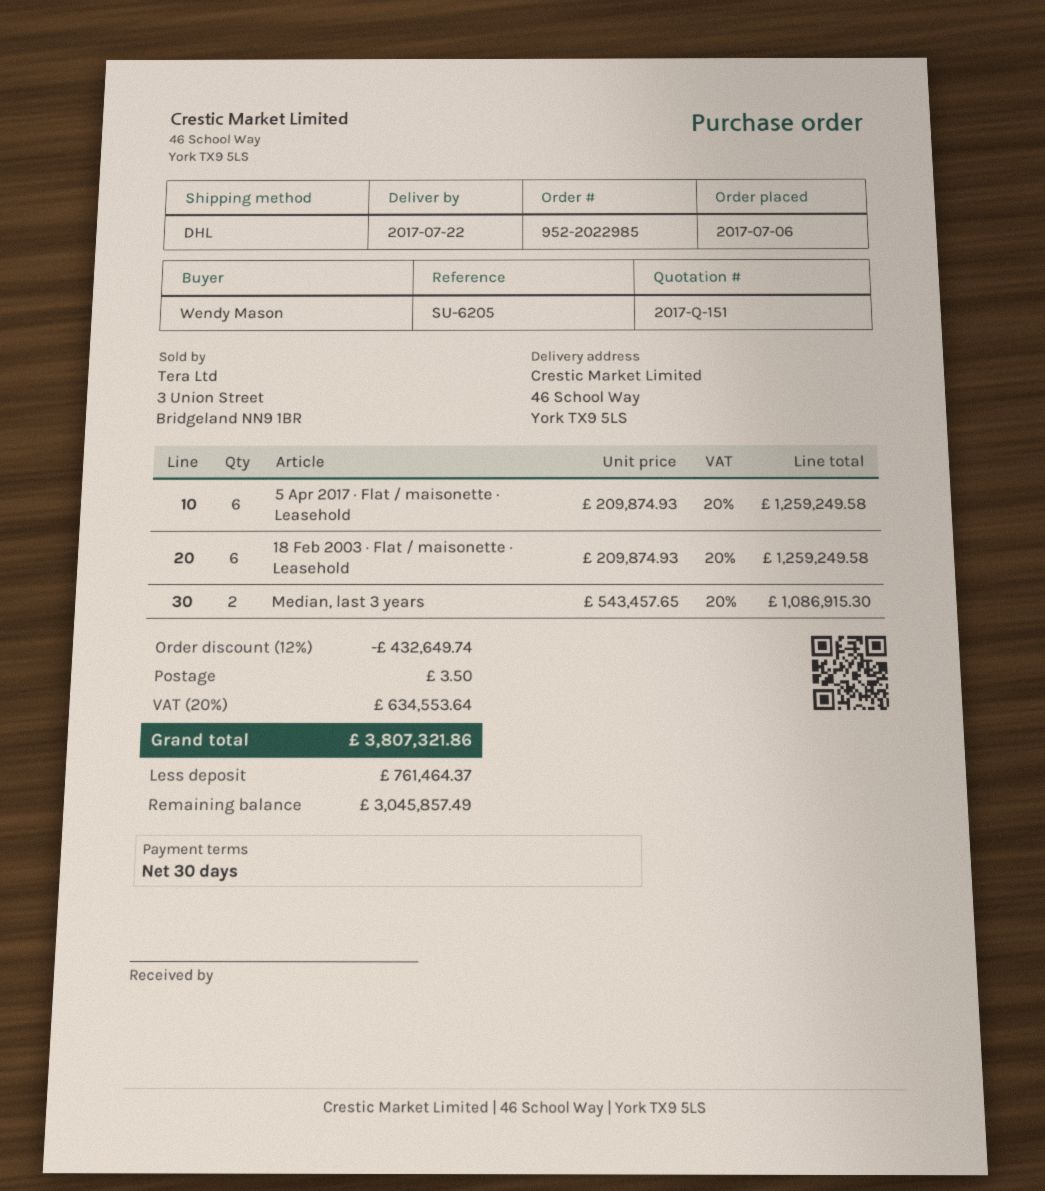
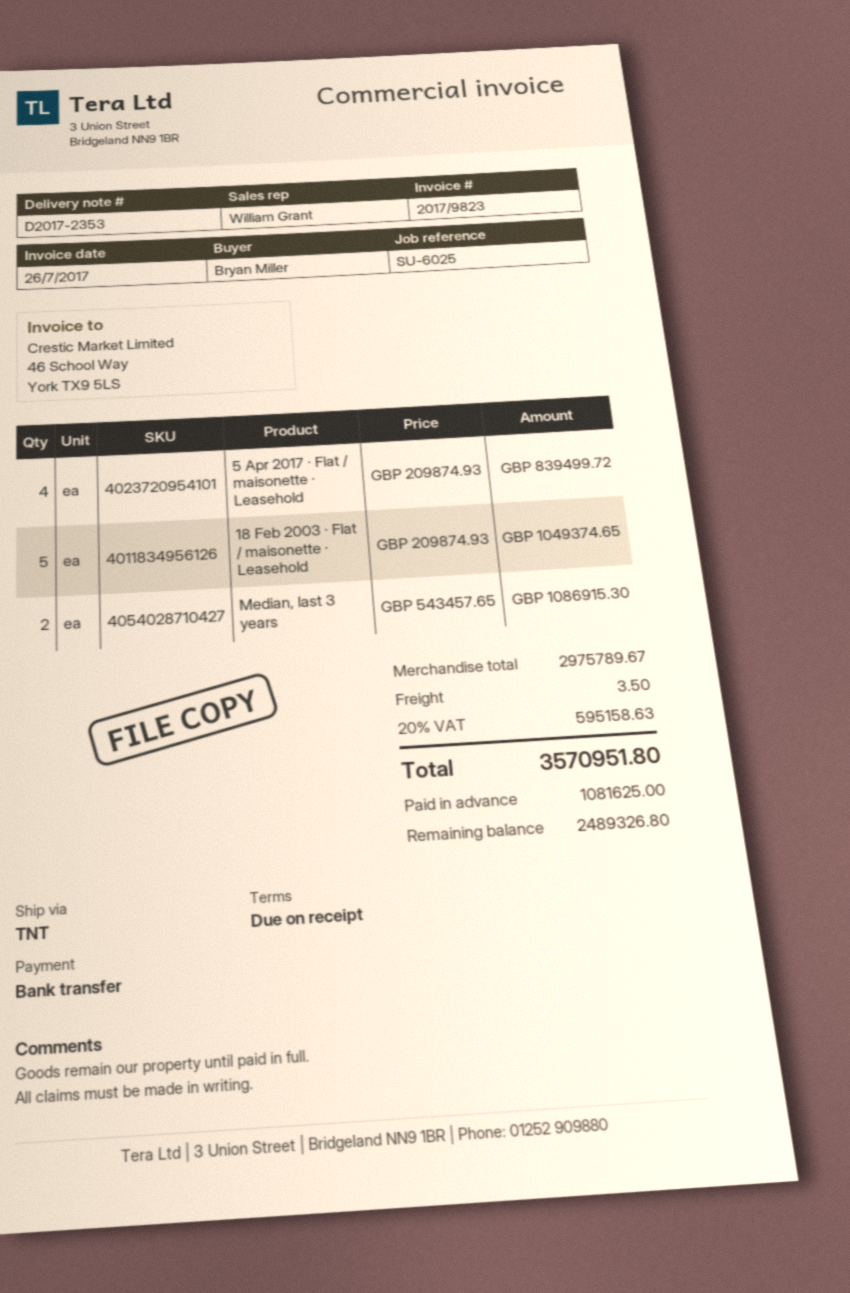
payment terms: 30 days -> on receipt
reference: SU-6205 -> SU-6025
ordered by: Wendy Mason -> Bryan Miller
shipping method: DHL -> TNT
5 Apr 2017 · Flat / maisonette · Leasehold: 6 x 209874.93 = 1259249.58 -> 4 x 209874.93 = 839499.72
18 Feb 2003 · Flat / maisonette · Leasehold: 6 x 209874.93 = 1259249.58 -> 5 x 209874.93 = 1049374.65
discount: 12% = 432649.74 -> none
tax: 20% = 634553.64 -> 20% = 595158.63
total: 3807321.86 -> 3570951.80
deposit: 761464.37 -> 1081625.00
balance: 3045857.49 -> 2489326.80

